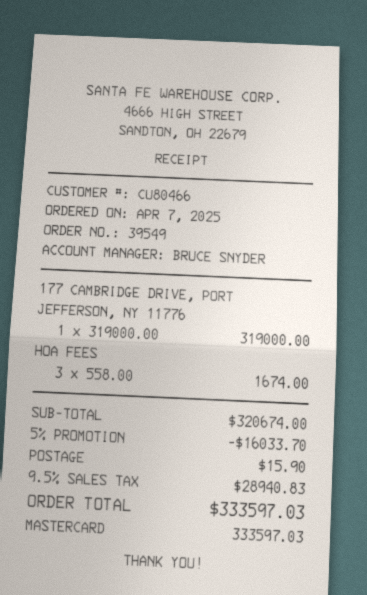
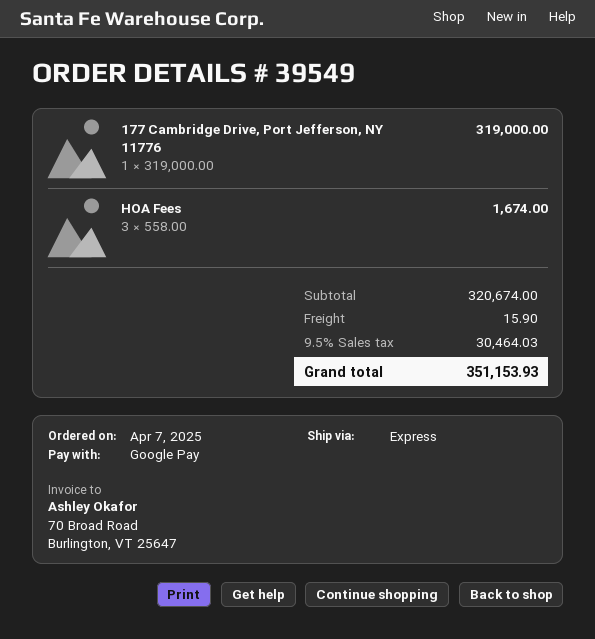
payment method: Mastercard -> Google Pay
discount: 5% = 16033.70 -> none
tax: 9.5% = 28940.83 -> 9.5% = 30464.03
total: 333597.03 -> 351153.93

